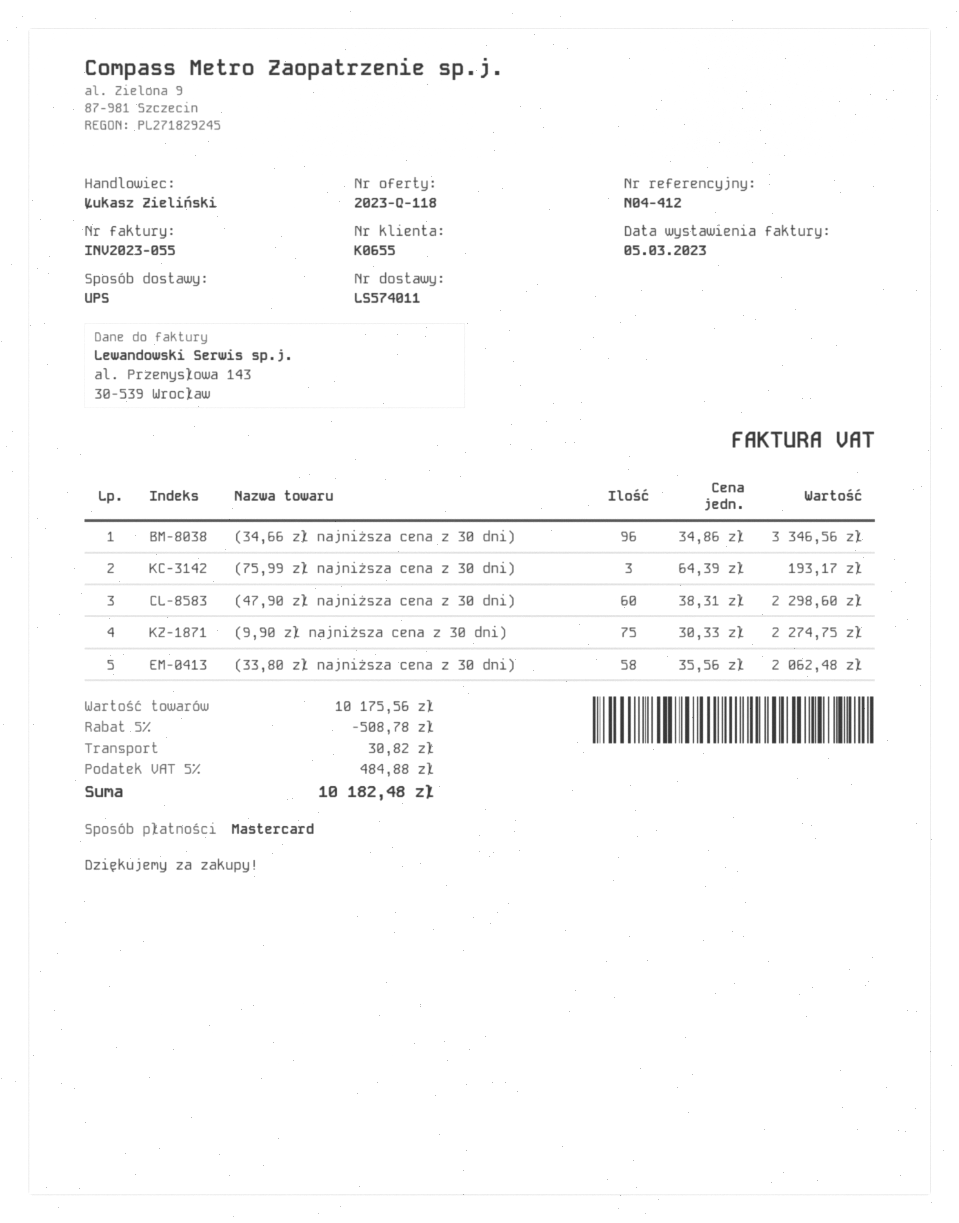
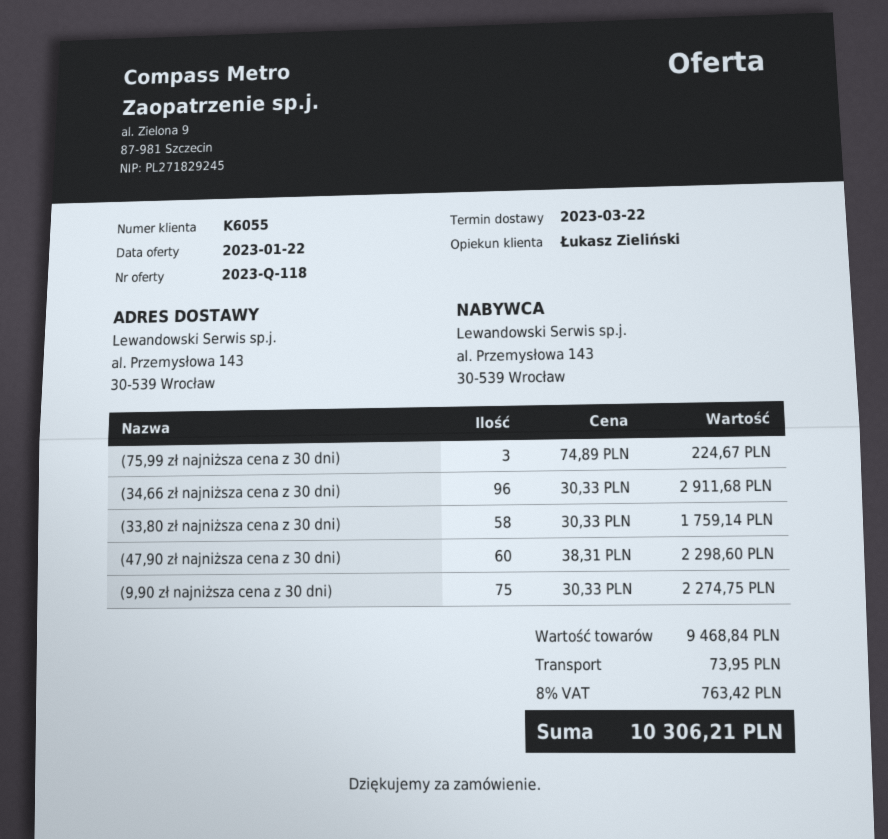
customer number: K0655 -> K6055
(34,66 zł najniższa cena z 30 dni): 96 x 34.86 = 3346.56 -> 96 x 30.33 = 2911.68
(75,99 zł najniższa cena z 30 dni): 3 x 64.39 = 193.17 -> 3 x 74.89 = 224.67
(33,80 zł najniższa cena z 30 dni): 58 x 35.56 = 2062.48 -> 58 x 30.33 = 1759.14
subtotal: 10175.56 -> 9468.84
discount: 5% = 508.78 -> none
shipping: 30.82 -> 73.95
tax: 5% = 484.88 -> 8% = 763.42
total: 10182.48 -> 10306.21

